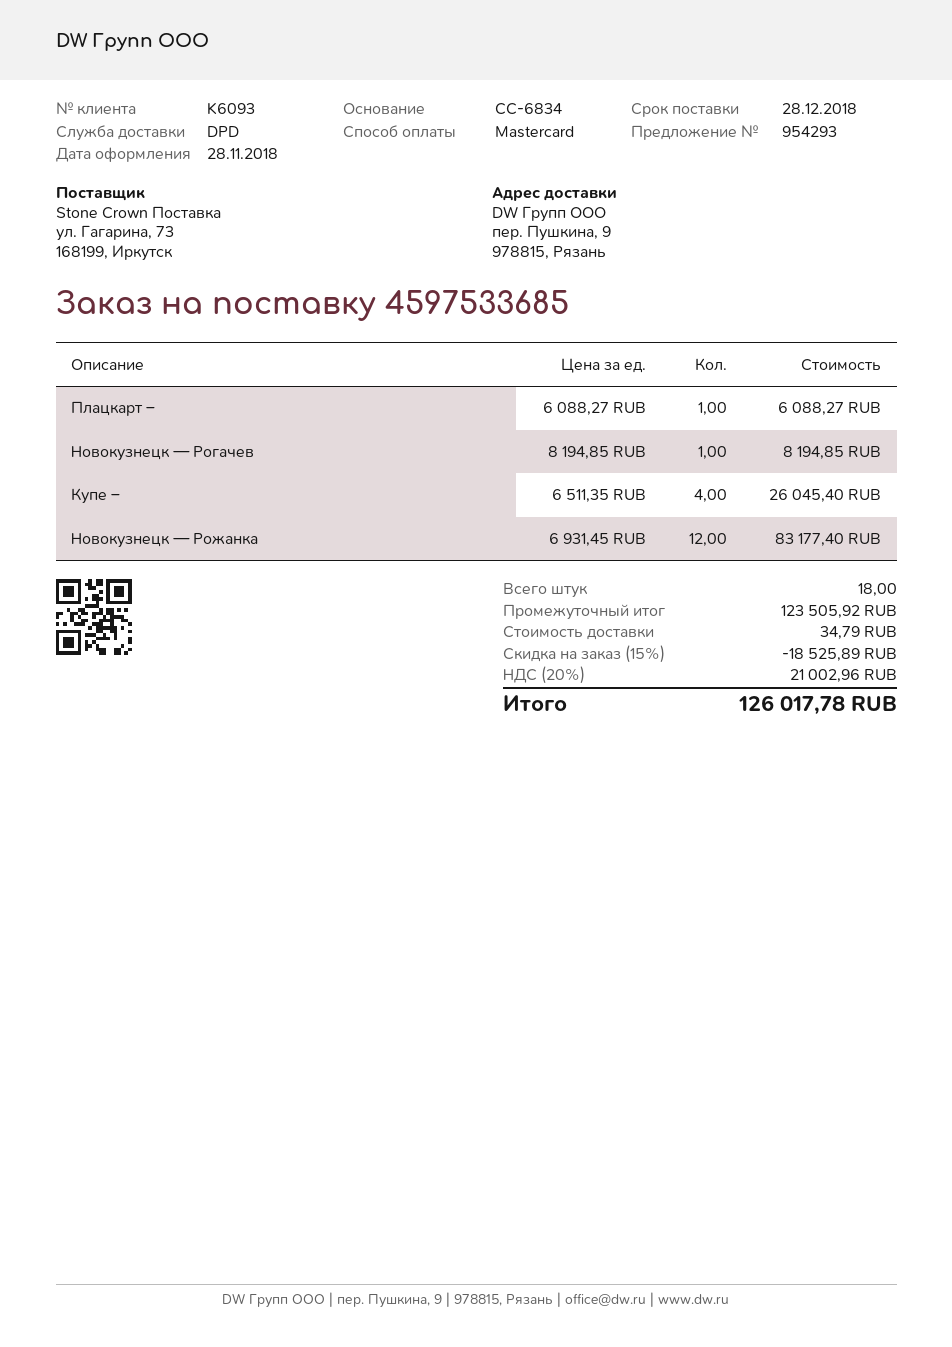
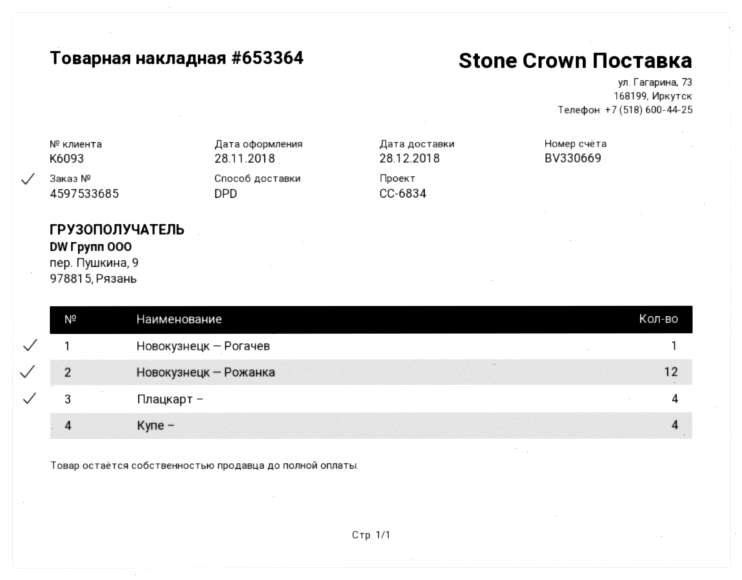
Плацкарт –: 1 -> 4

